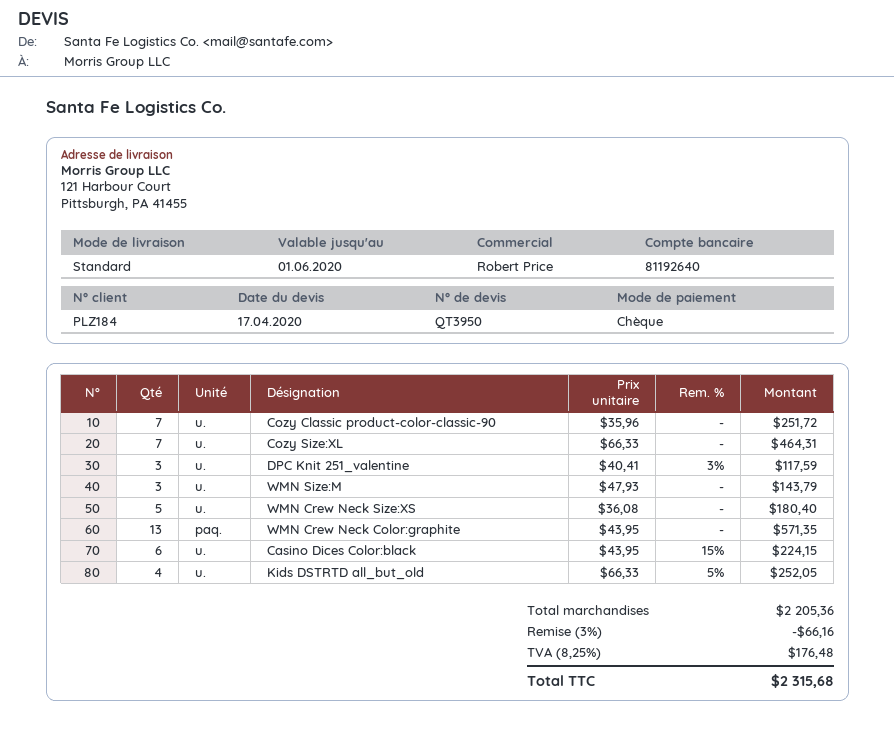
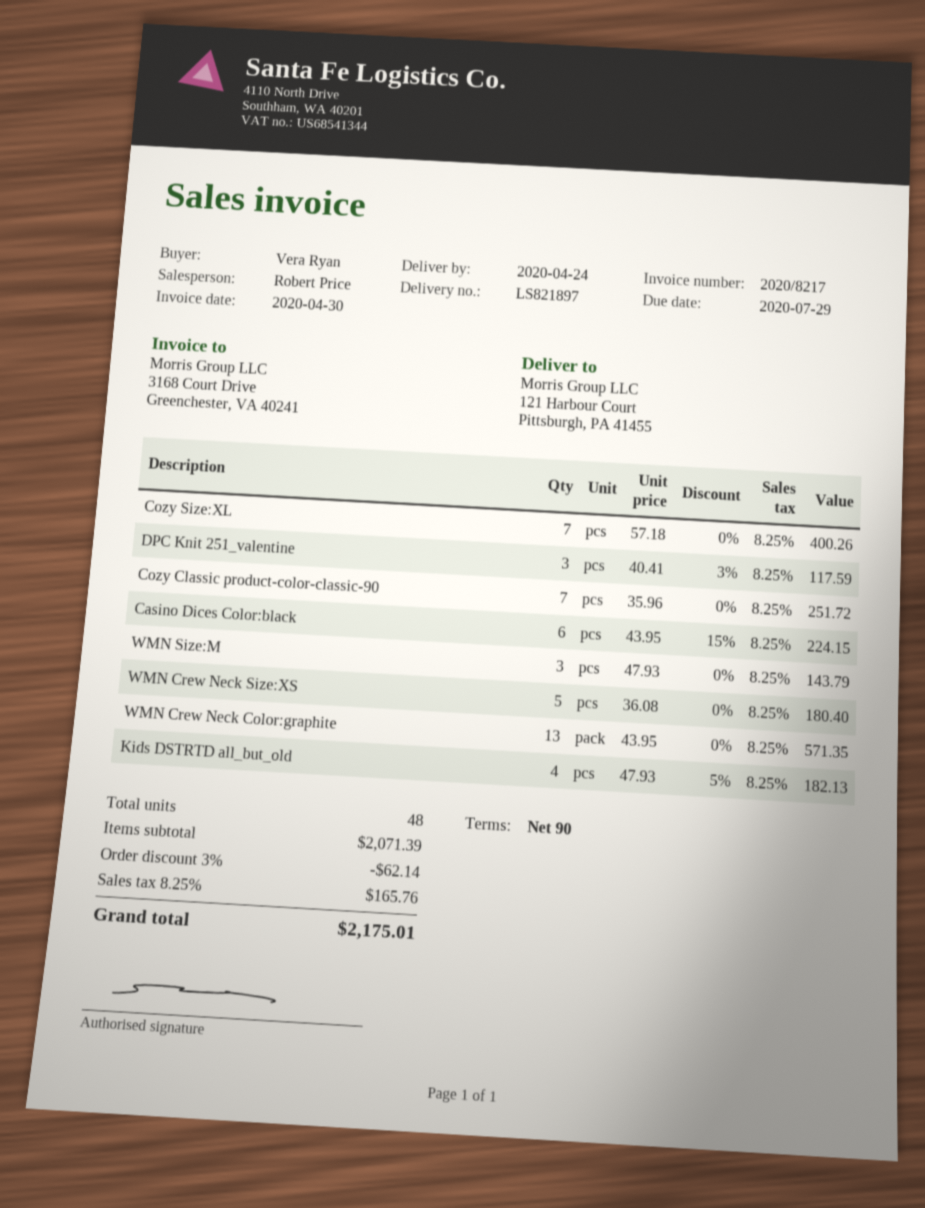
Cozy Size:XL: 7 x 66.33 = 464.31 -> 7 x 57.18 = 400.26
Kids DSTRTD all_but_old: 4 x 66.33 - 5% = 252.05 -> 4 x 47.93 - 5% = 182.13
subtotal: 2205.36 -> 2071.39
discount: 3% = 66.16 -> 3% = 62.14
tax: 8.25% = 176.48 -> 8.25% = 165.76
total: 2315.68 -> 2175.01

